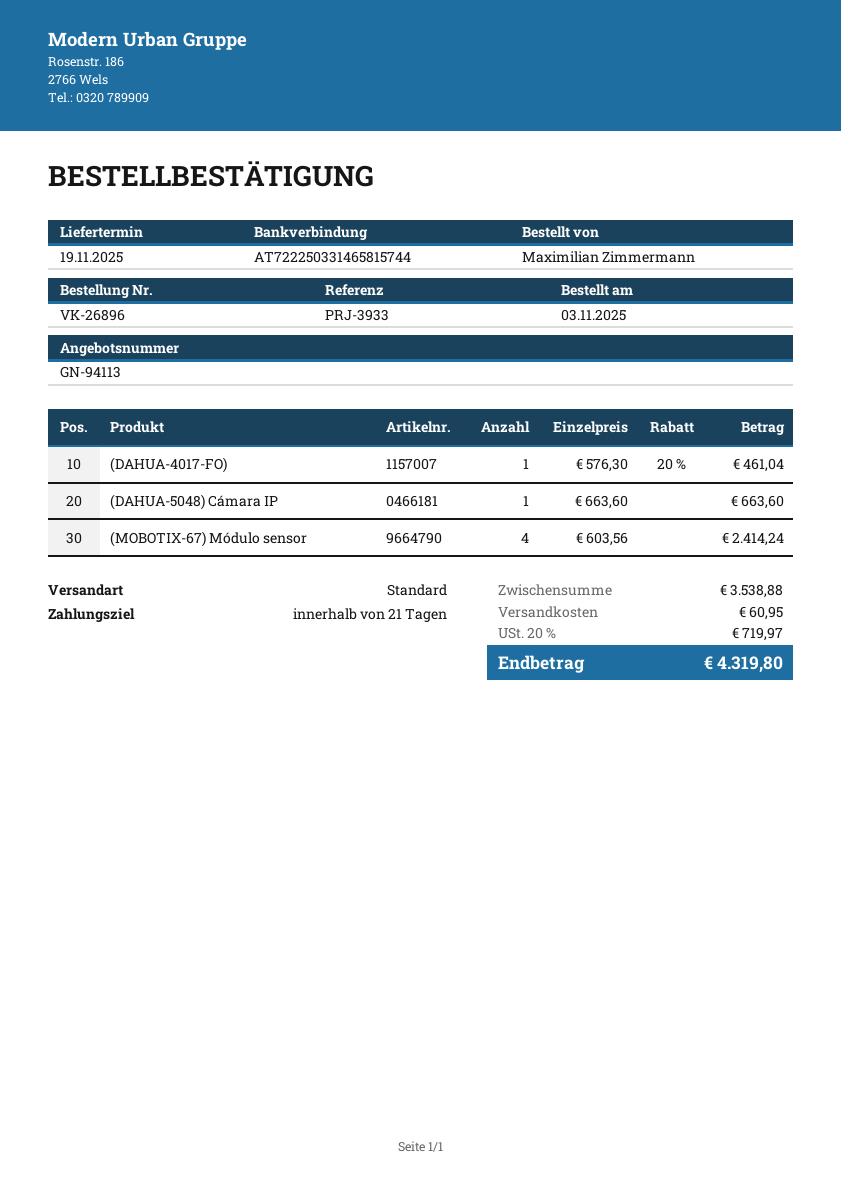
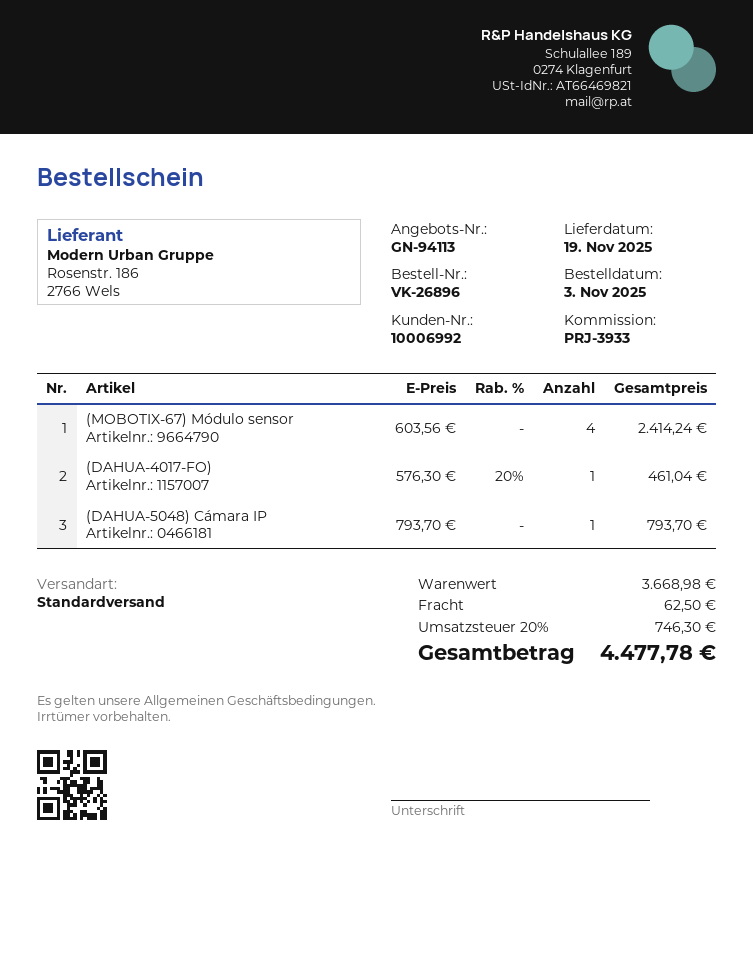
(DAHUA-5048) Cámara IP: 1 x 663.60 = 663.60 -> 1 x 793.70 = 793.70
subtotal: 3538.88 -> 3668.98
shipping: 60.95 -> 62.50
tax: 20% = 719.97 -> 20% = 746.30
total: 4319.80 -> 4477.78

